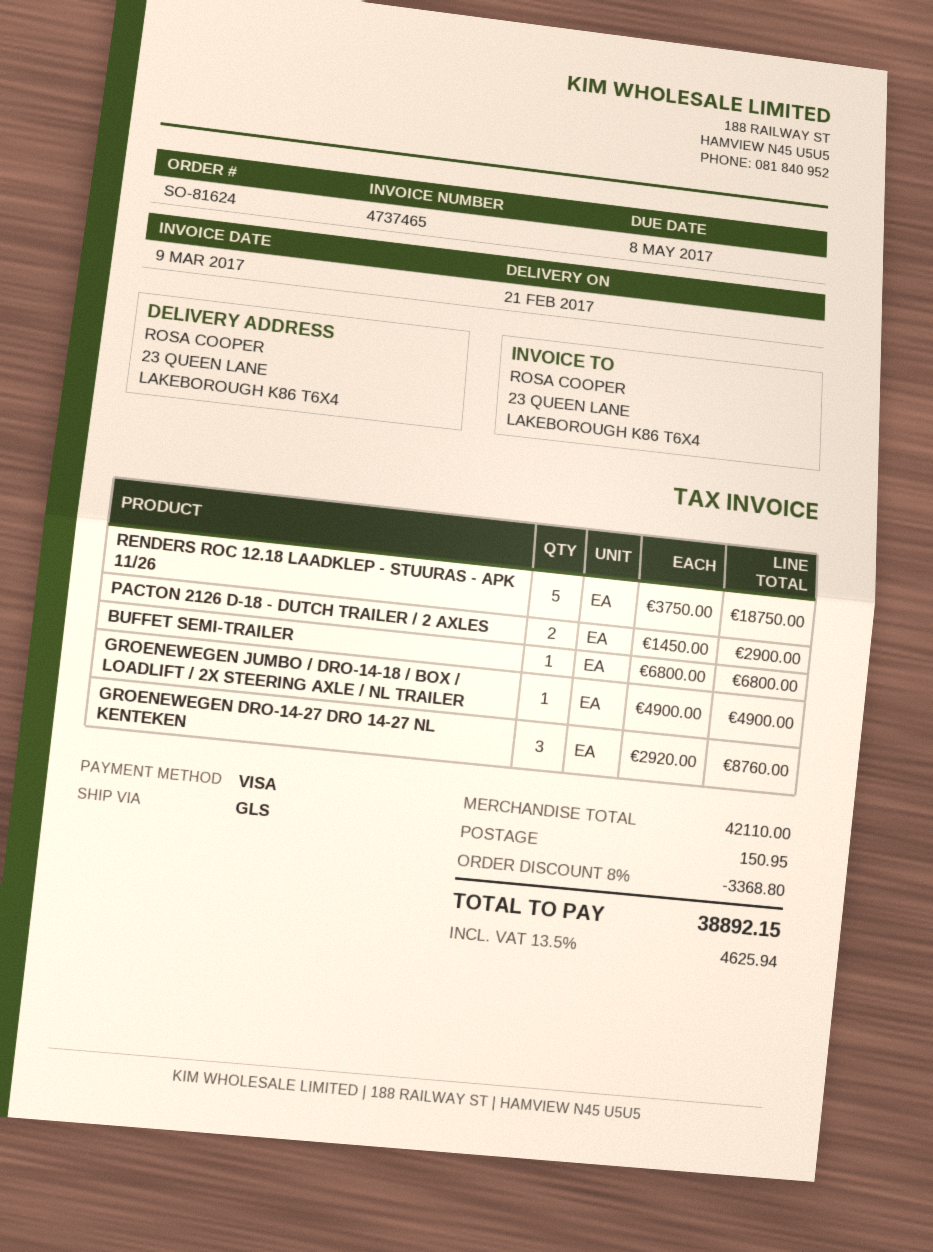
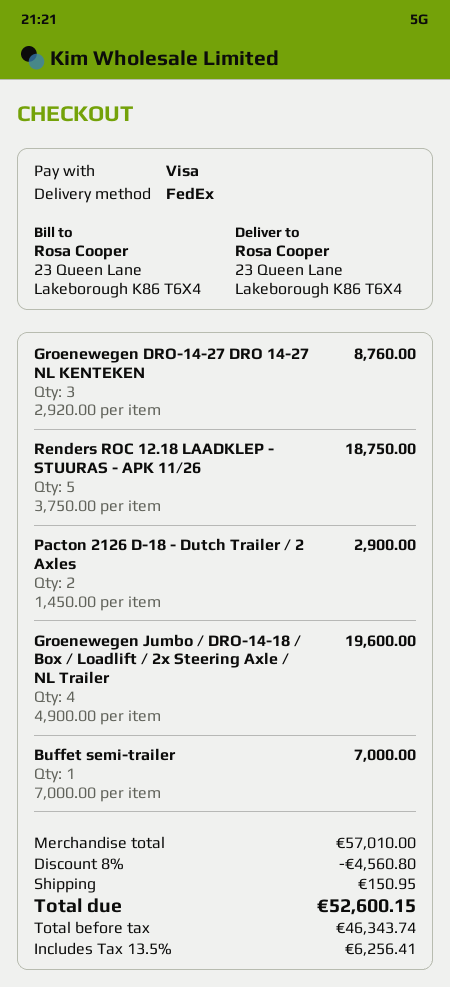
shipping method: GLS -> FedEx
BUFFET SEMI-TRAILER: 1 x 6800.00 = 6800.00 -> 1 x 7000.00 = 7000.00
GROENEWEGEN JUMBO / DRO-14-18 / BOX / LOADLIFT / 2X STEERING AXLE / NL TRAILER: 1 x 4900.00 = 4900.00 -> 4 x 4900.00 = 19600.00
subtotal: 42110.00 -> 57010.00
discount: 8% = 3368.80 -> 8% = 4560.80
tax: 13.5% = 4625.94 -> 13.5% = 6256.41
total: 38892.15 -> 52600.15

